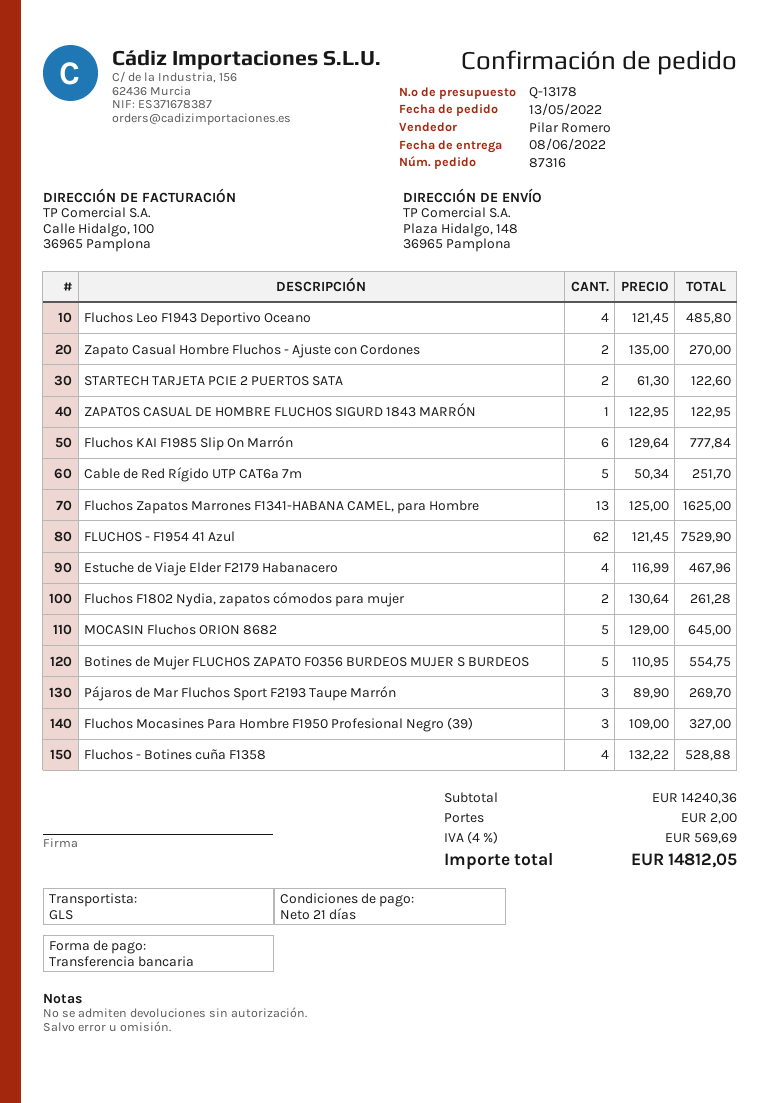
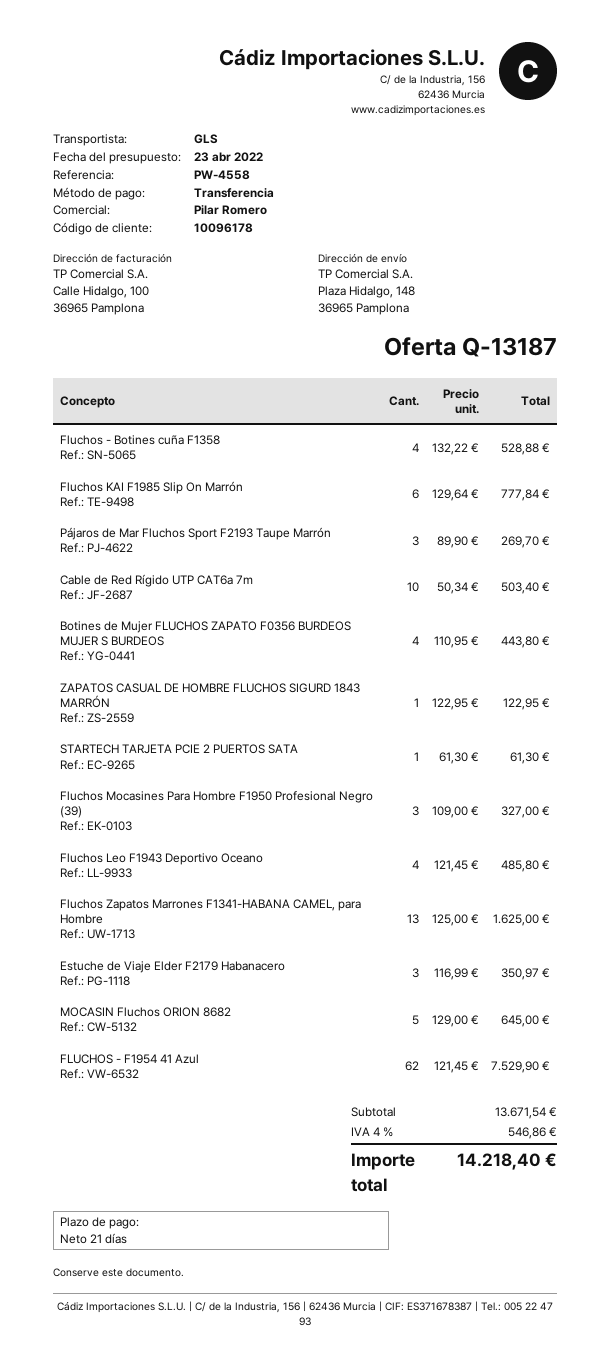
quote number: Q-13178 -> Q-13187
Zapato Casual Hombre Fluchos - Ajuste con Cordones: 2 x 135.00 = 270.00 -> none
STARTECH TARJETA PCIE 2 PUERTOS SATA: 2 x 61.30 = 122.60 -> 1 x 61.30 = 61.30
Cable de Red Rígido UTP CAT6a 7m: 5 x 50.34 = 251.70 -> 10 x 50.34 = 503.40
Estuche de Viaje Elder F2179 Habanacero: 4 x 116.99 = 467.96 -> 3 x 116.99 = 350.97
Fluchos F1802 Nydia, zapatos cómodos para mujer: 2 x 130.64 = 261.28 -> none
Botines de Mujer FLUCHOS ZAPATO F0356 BURDEOS MUJER S BURDEOS: 5 x 110.95 = 554.75 -> 4 x 110.95 = 443.80
subtotal: 14240.36 -> 13671.54
shipping: 2.00 -> none
tax: 4% = 569.69 -> 4% = 546.86
total: 14812.05 -> 14218.40

